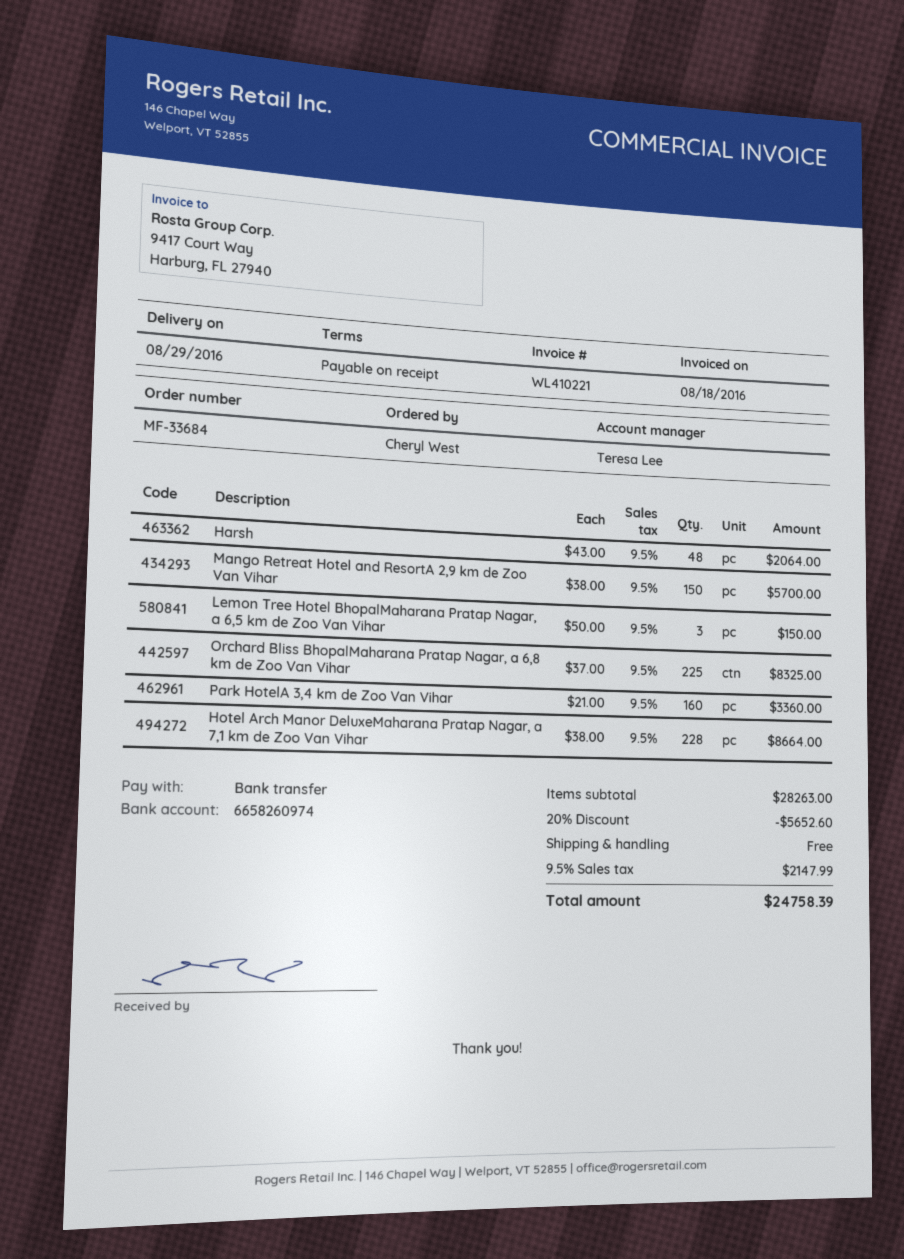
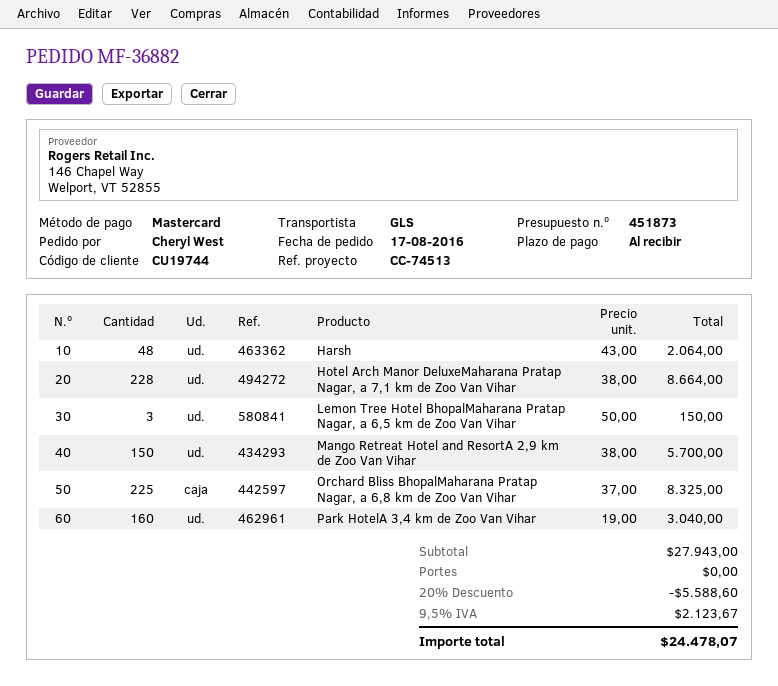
order number: MF-33684 -> MF-36882
payment method: bank transfer -> Mastercard
Park HotelA 3,4 km de Zoo Van Vihar: 160 x 21.00 = 3360.00 -> 160 x 19.00 = 3040.00
subtotal: 28263.00 -> 27943.00
discount: 20% = 5652.60 -> 20% = 5588.60
tax: 9.5% = 2147.99 -> 9.5% = 2123.67
total: 24758.39 -> 24478.07

